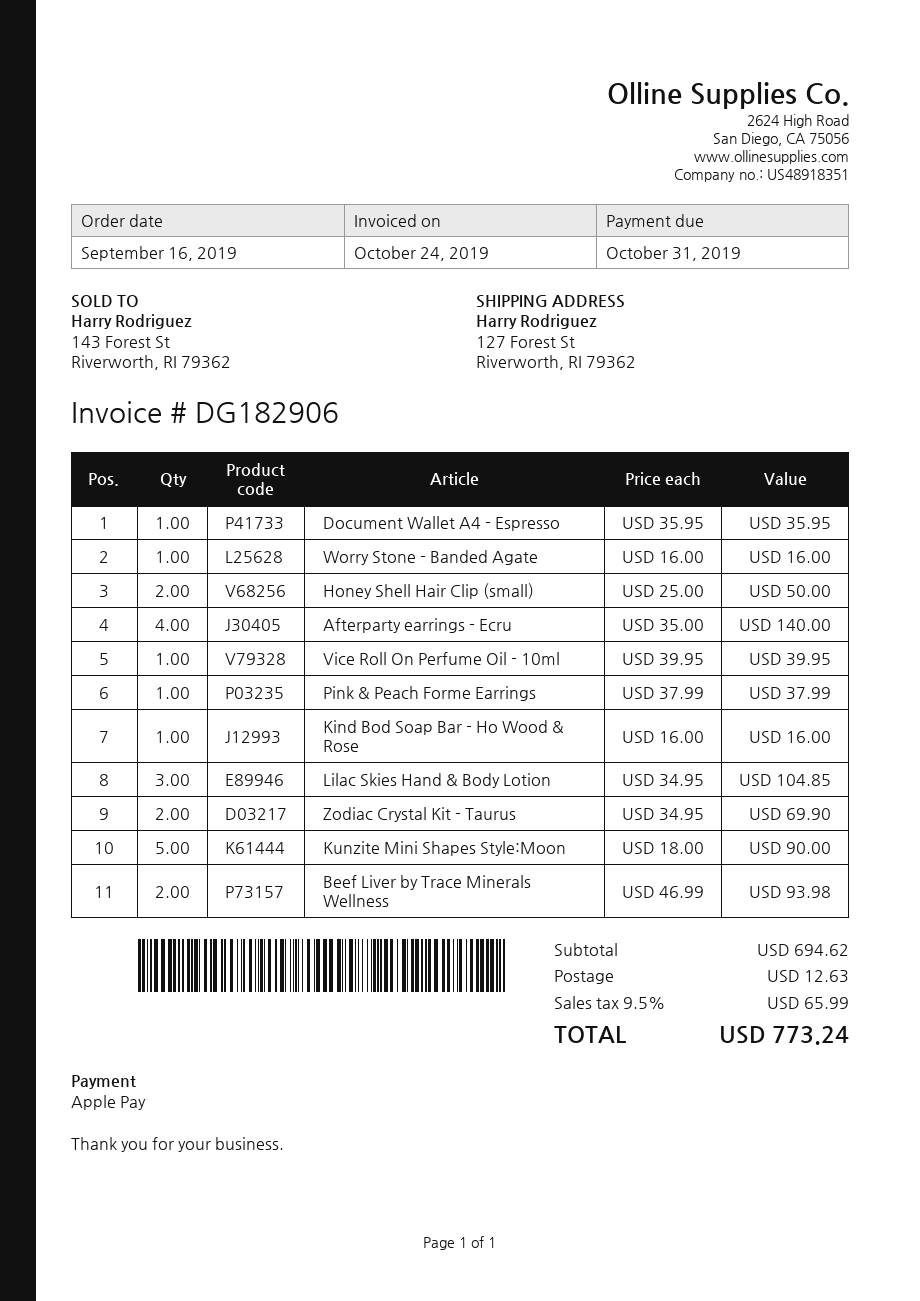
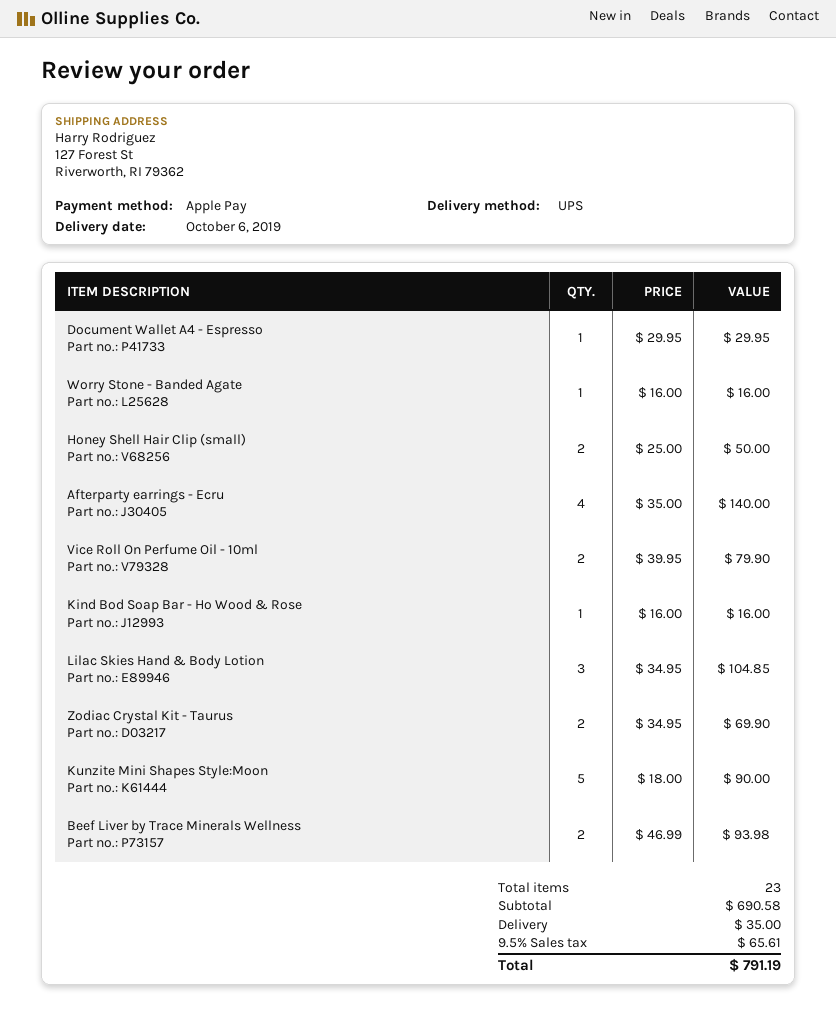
Document Wallet A4 - Espresso: 1 x 35.95 = 35.95 -> 1 x 29.95 = 29.95
Vice Roll On Perfume Oil - 10ml: 1 x 39.95 = 39.95 -> 2 x 39.95 = 79.90
Pink & Peach Forme Earrings: 1 x 37.99 = 37.99 -> none
subtotal: 694.62 -> 690.58
shipping: 12.63 -> 35.00
tax: 9.5% = 65.99 -> 9.5% = 65.61
total: 773.24 -> 791.19

